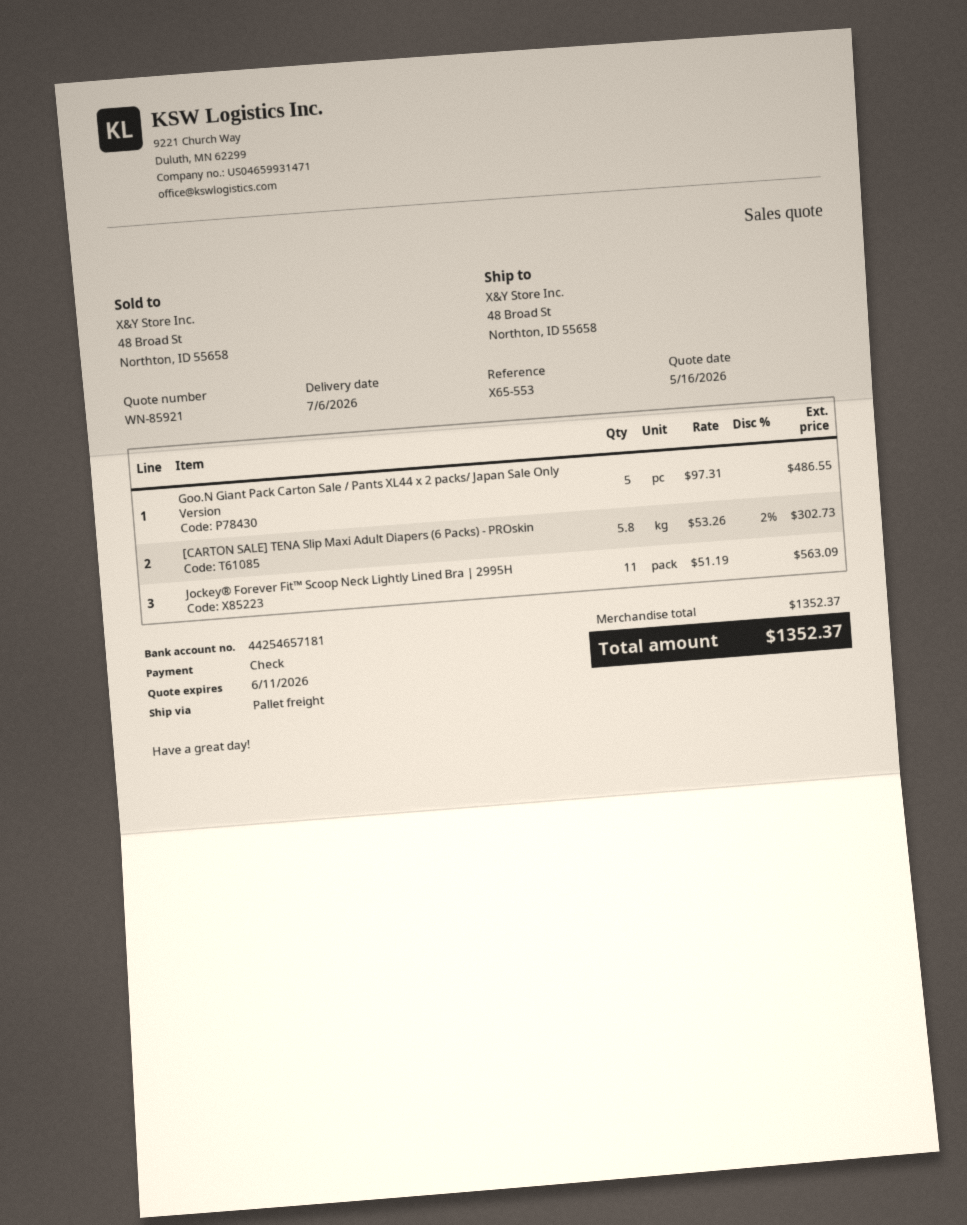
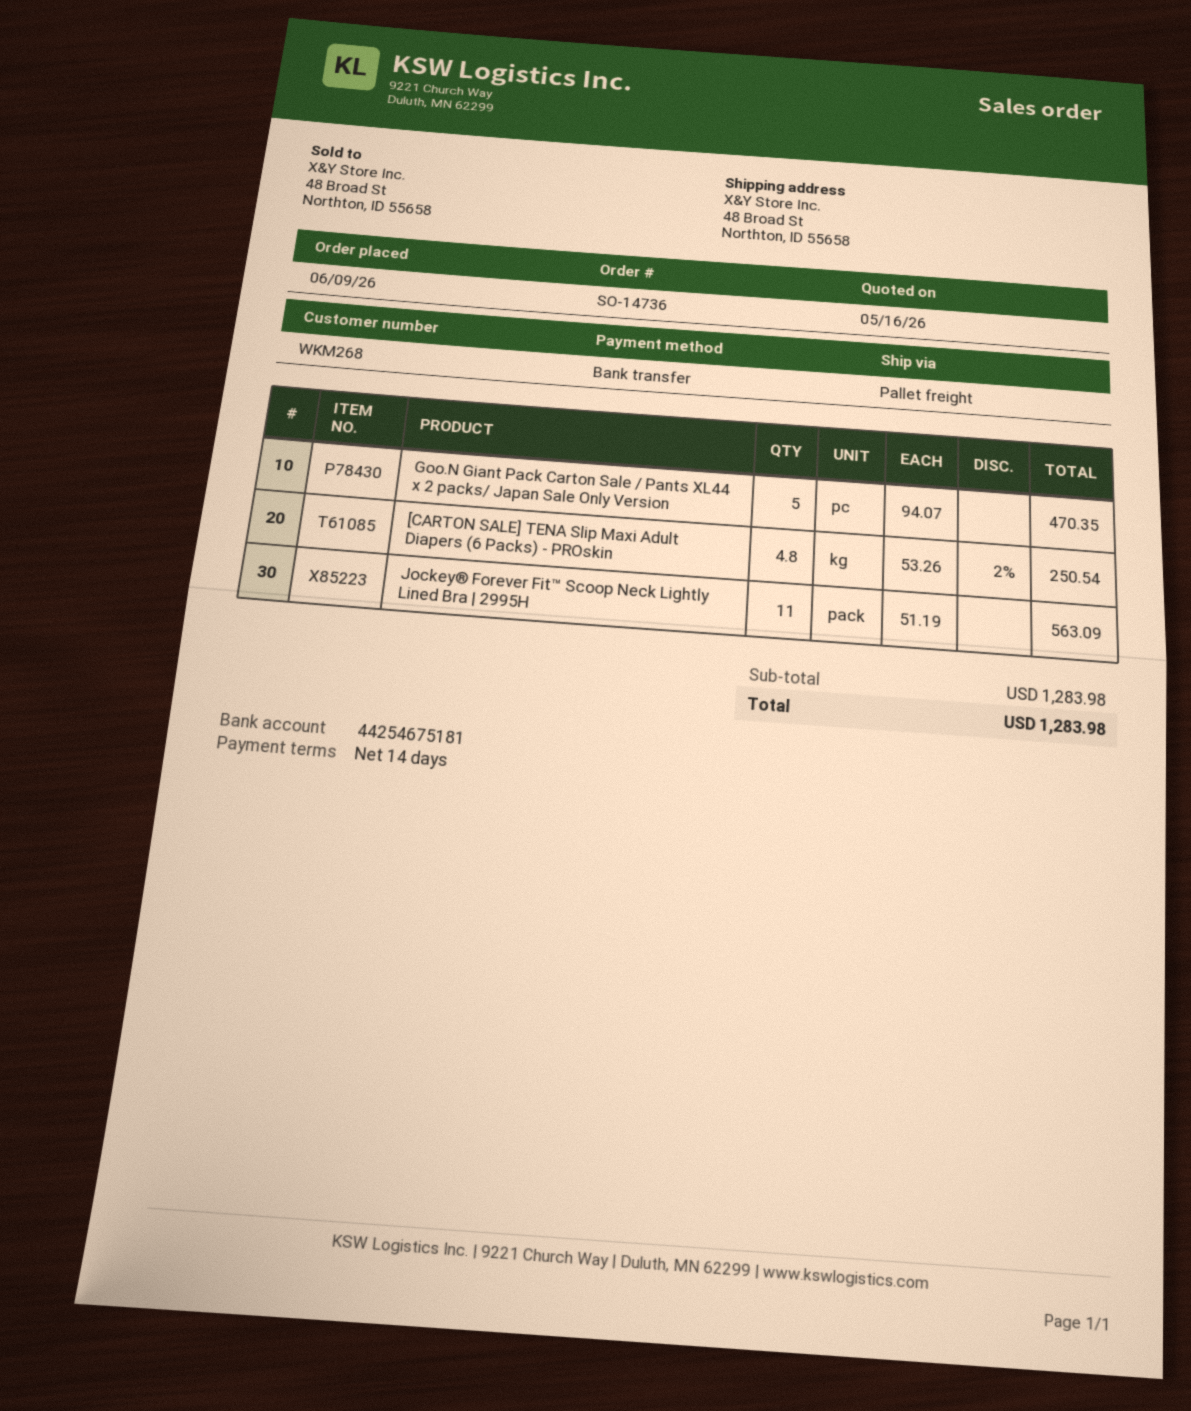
payment method: cheque -> bank transfer
bank account: 44254657181 -> 44254675181
Goo.N Giant Pack Carton Sale / Pants XL44 x 2 packs/ Japan Sale Only Version: 5 x 97.31 = 486.55 -> 5 x 94.07 = 470.35
[CARTON SALE] TENA Slip Maxi Adult Diapers (6 Packs) - PROskin: 5.8 x 53.26 - 2% = 302.73 -> 4.8 x 53.26 - 2% = 250.54
subtotal: 1352.37 -> 1283.98
total: 1352.37 -> 1283.98

